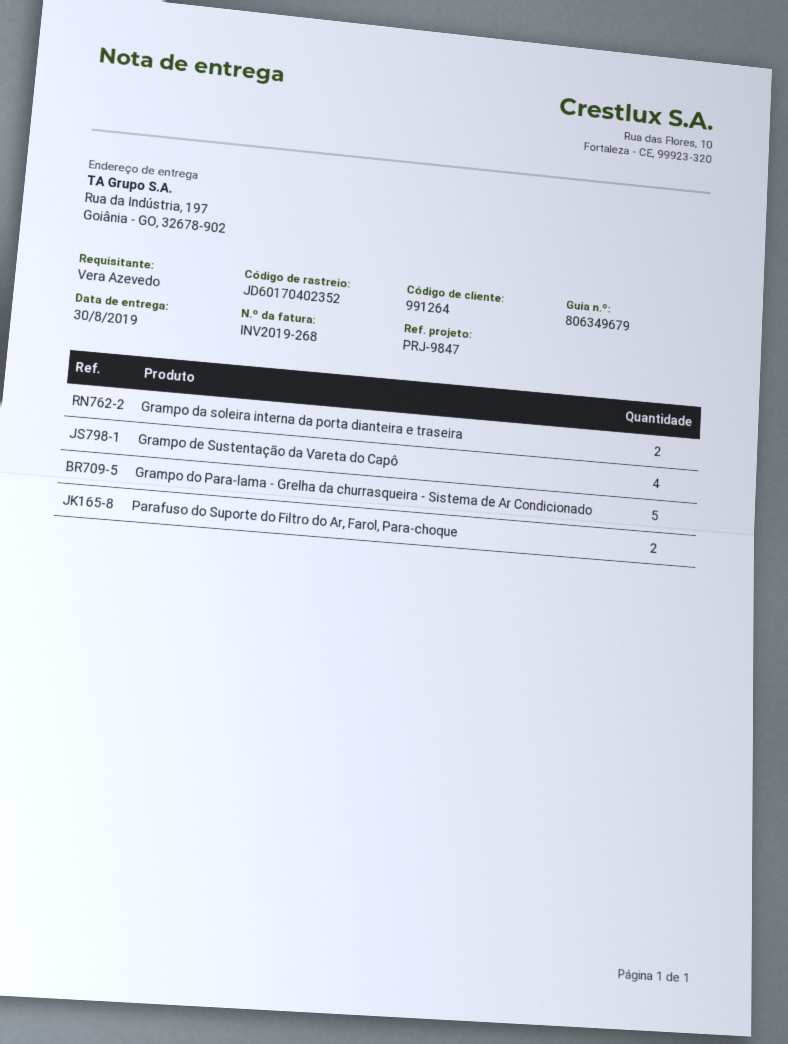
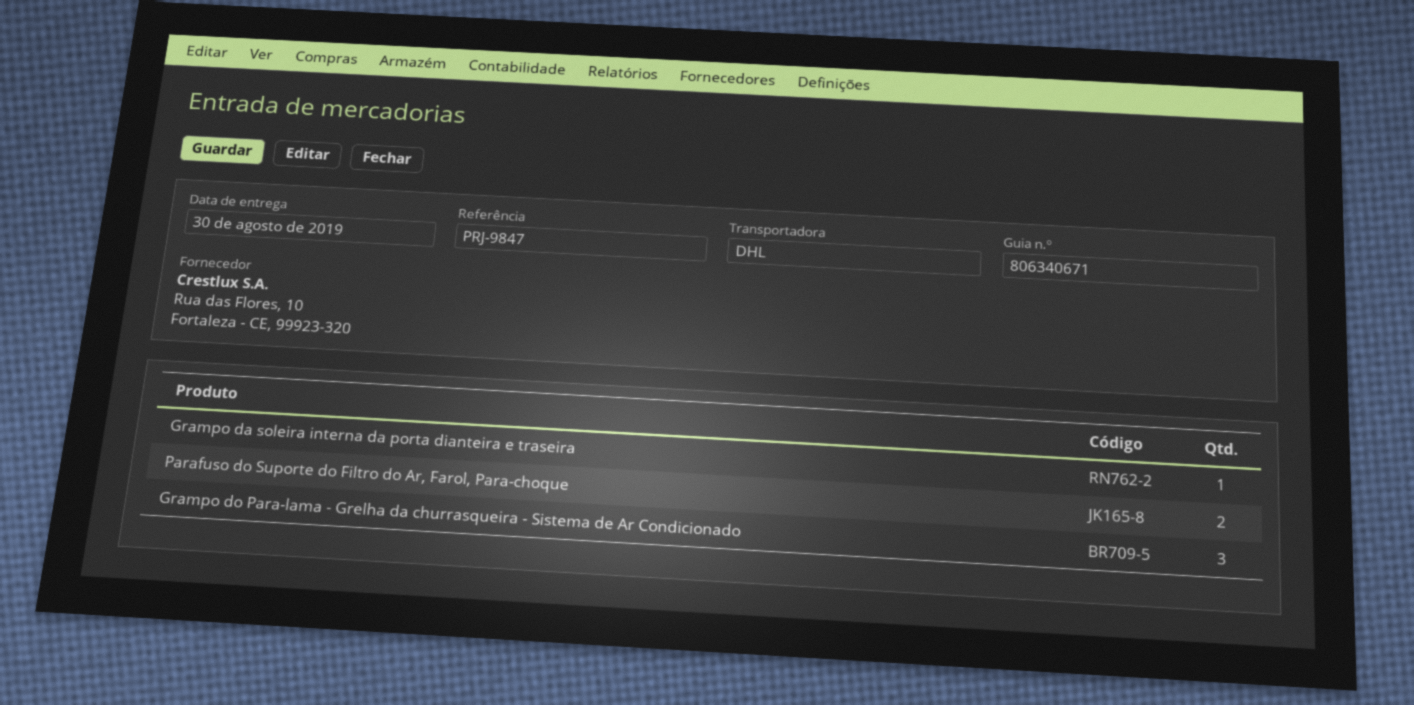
delivery note number: 806349679 -> 806340671
Grampo da soleira interna da porta dianteira e traseira: 2 -> 1
Grampo de Sustentação da Vareta do Capô: 4 -> none
Grampo do Para-lama - Grelha da churrasqueira - Sistema de Ar Condicionado: 5 -> 3

